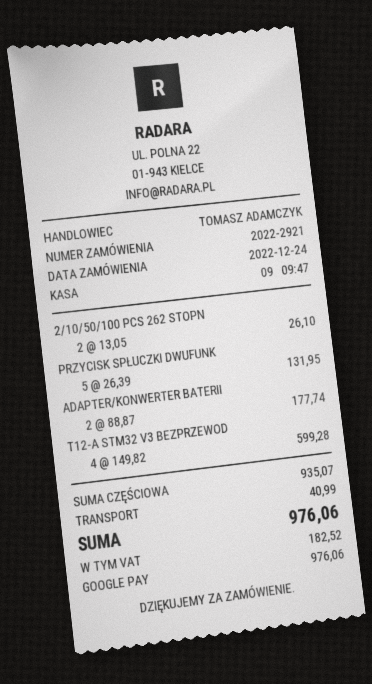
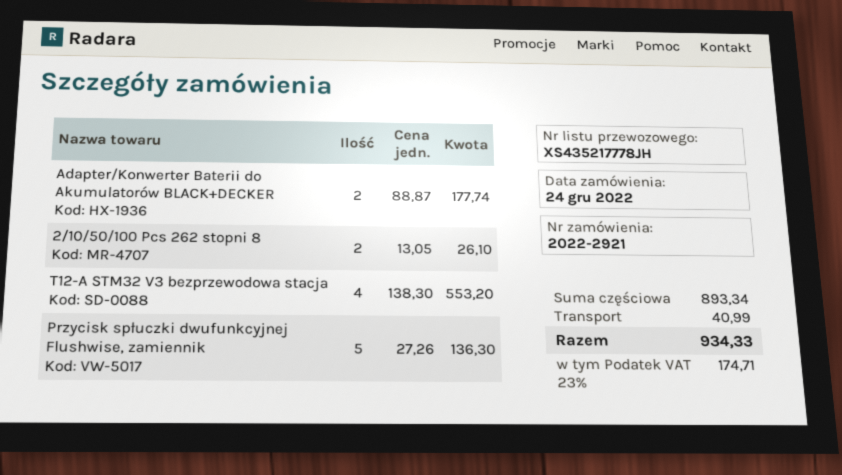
PRZYCISK SPŁUCZKI DWUFUNK: 5 x 26.39 = 131.95 -> 5 x 27.26 = 136.30
T12-A STM32 V3 BEZPRZEWOD: 4 x 149.82 = 599.28 -> 4 x 138.30 = 553.20
subtotal: 935.07 -> 893.34
tax: 182.52 -> 174.71
total: 976.06 -> 934.33

